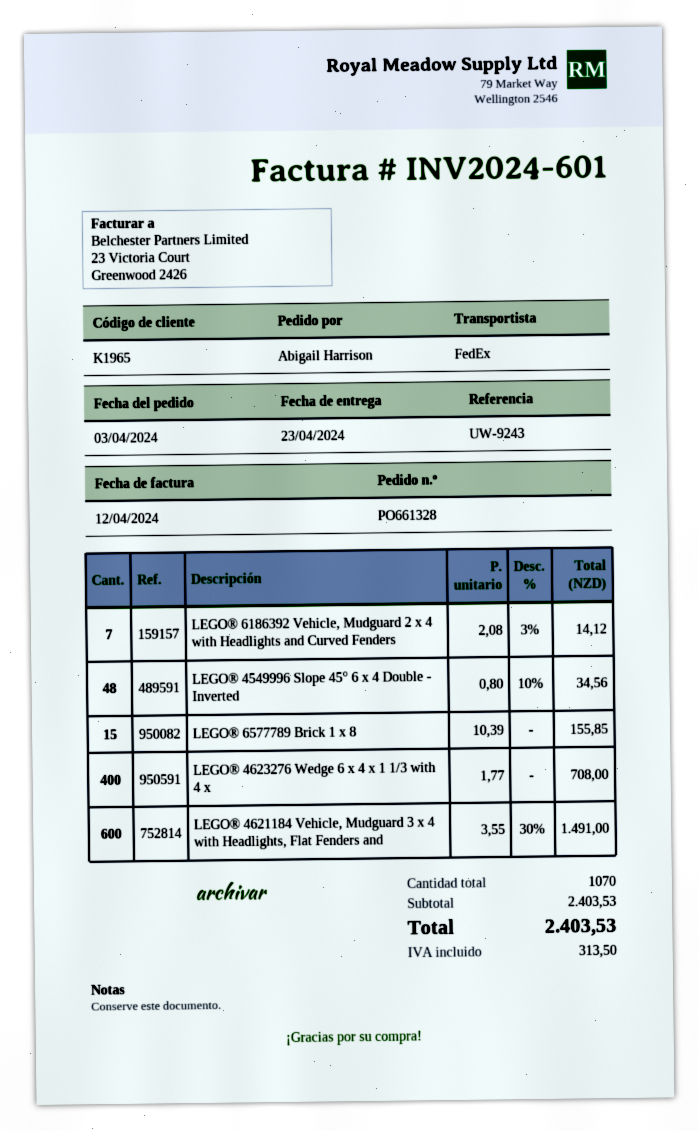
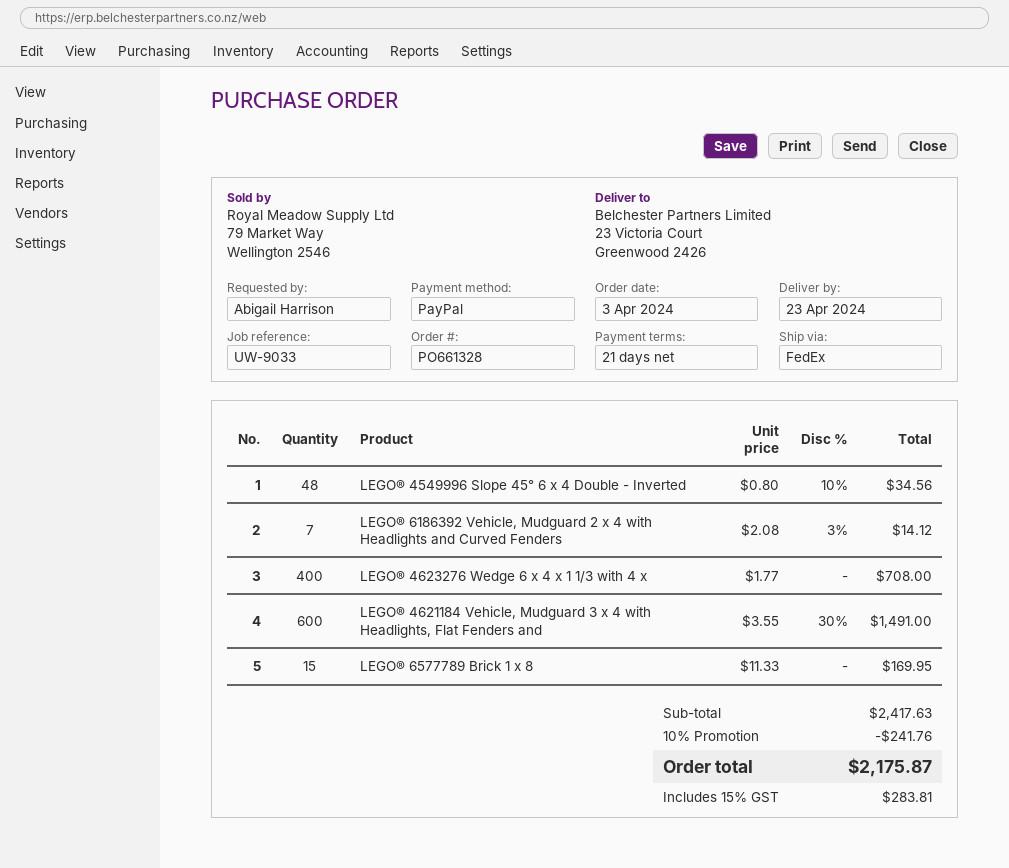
reference: UW-9243 -> UW-9033
LEGO® 6577789 Brick 1 x 8: 15 x 10.39 = 155.85 -> 15 x 11.33 = 169.95
subtotal: 2403.53 -> 2417.63
discount: none -> 10% = 241.76
tax: 313.50 -> 283.81
total: 2403.53 -> 2175.87

